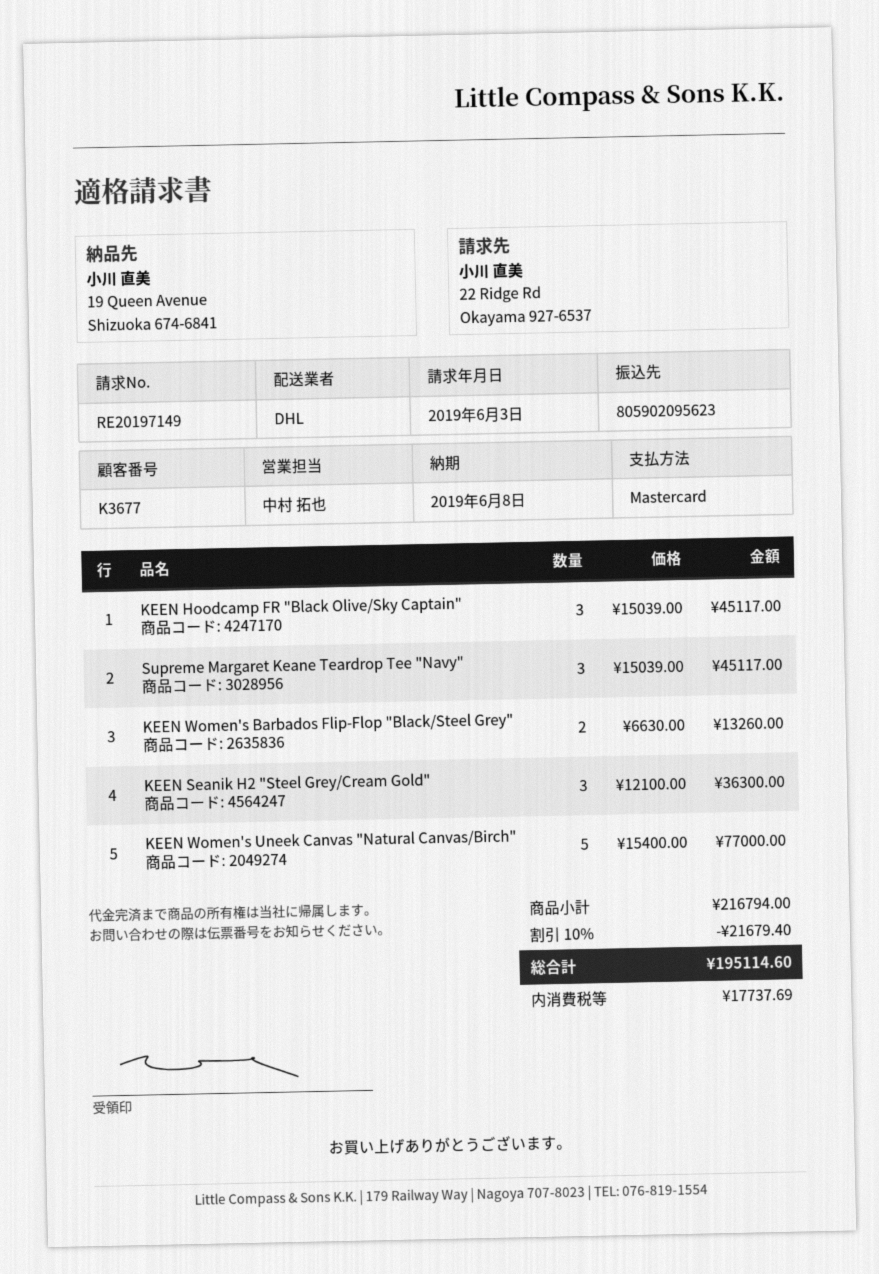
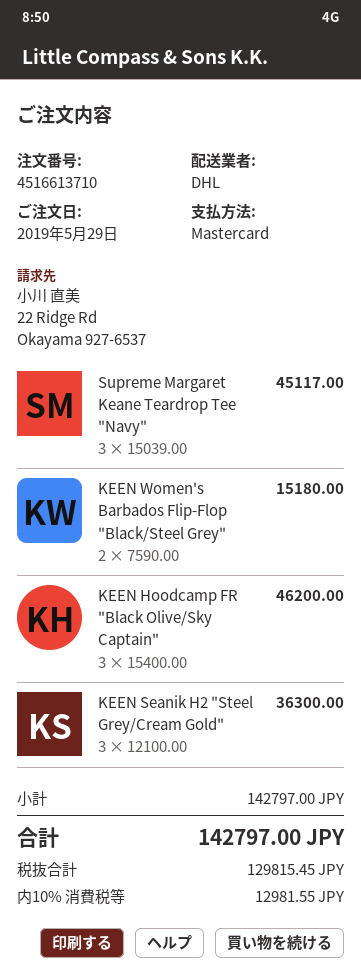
KEEN Hoodcamp FR "Black Olive/Sky Captain": 3 x 15039.00 = 45117.00 -> 3 x 15400.00 = 46200.00
KEEN Women's Barbados Flip-Flop "Black/Steel Grey": 2 x 6630.00 = 13260.00 -> 2 x 7590.00 = 15180.00
KEEN Women's Uneek Canvas "Natural Canvas/Birch": 5 x 15400.00 = 77000.00 -> none
subtotal: 216794.00 -> 142797.00
discount: 10% = 21679.40 -> none
tax: 17737.69 -> 12981.55
total: 195114.60 -> 142797.00

